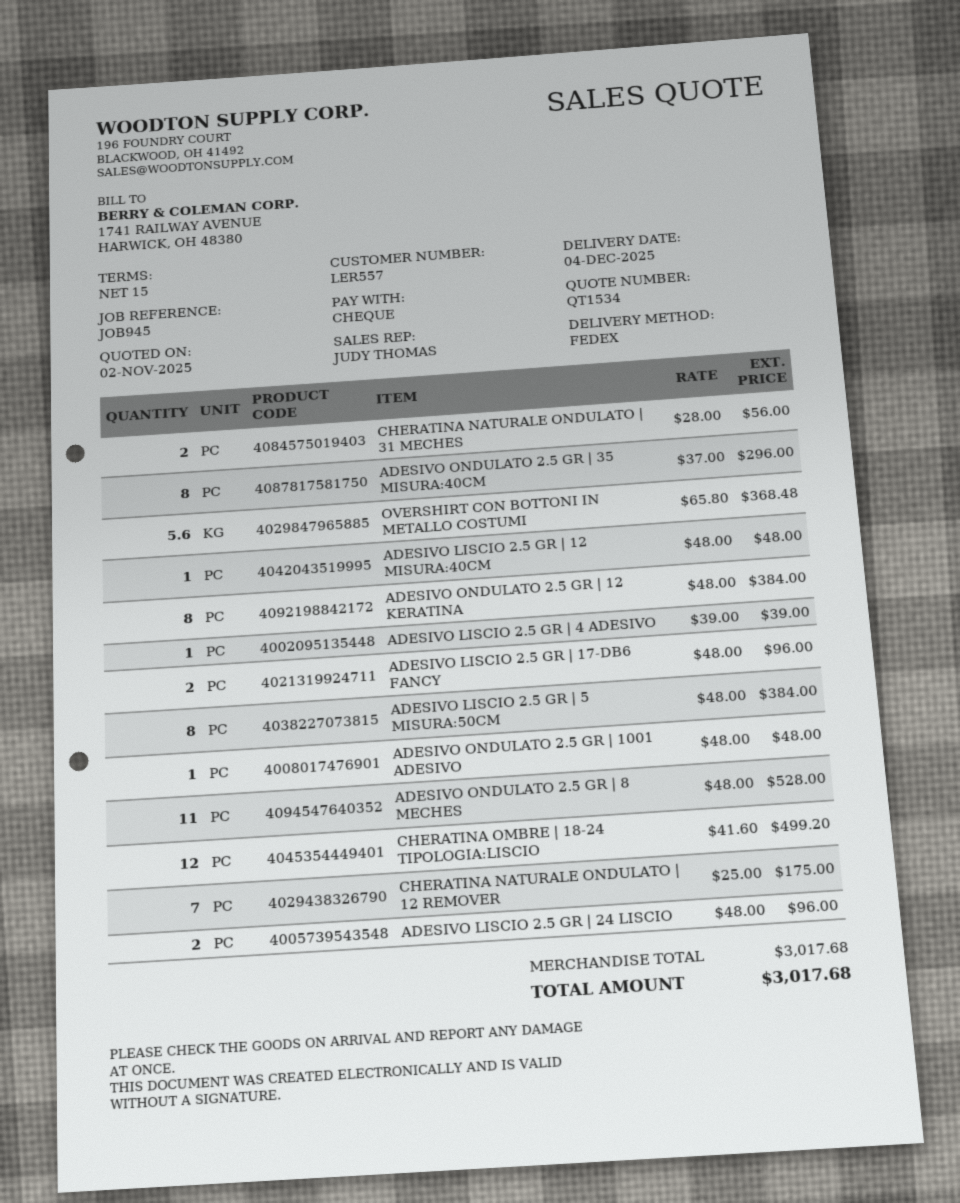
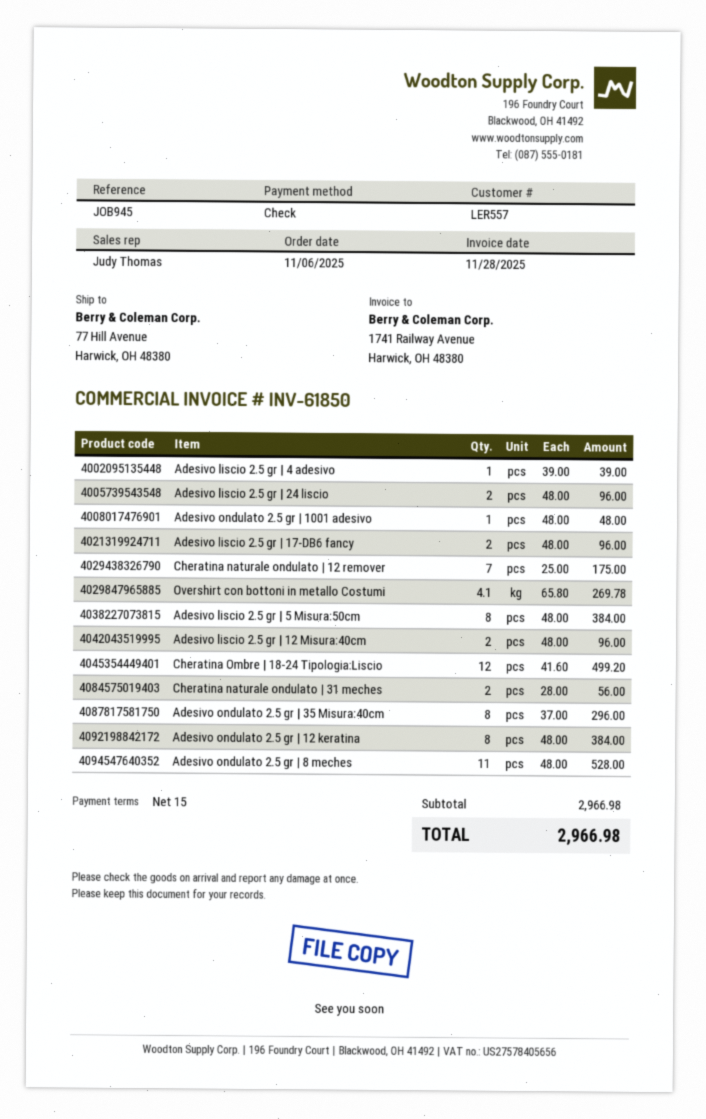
OVERSHIRT CON BOTTONI IN METALLO COSTUMI: 5.6 x 65.80 = 368.48 -> 4.1 x 65.80 = 269.78
ADESIVO LISCIO 2.5 GR | 12 MISURA:40CM: 1 x 48.00 = 48.00 -> 2 x 48.00 = 96.00
subtotal: 3017.68 -> 2966.98
total: 3017.68 -> 2966.98

